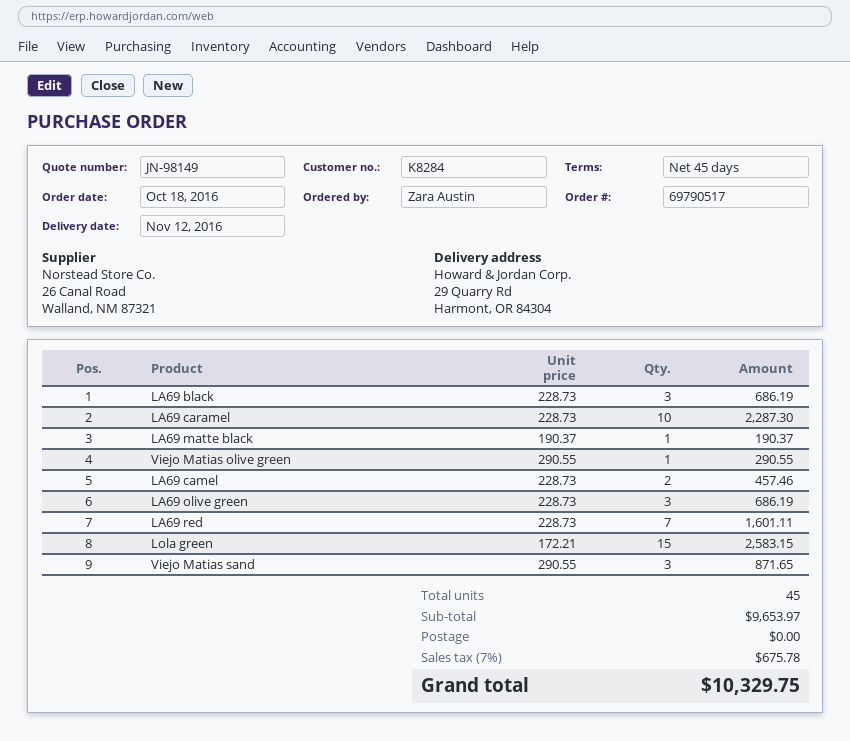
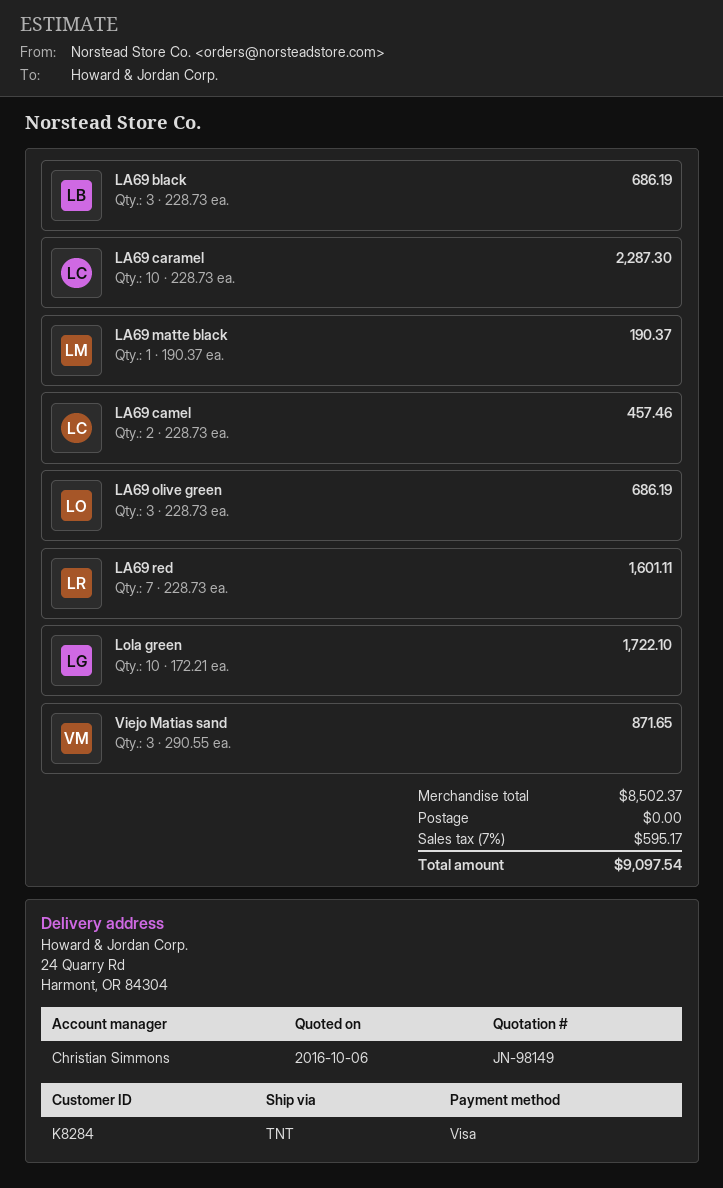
ship to: 29 Quarry Rd, Harmont, OR 84304 -> 24 Quarry Rd, Harmont, OR 84304
Viejo Matias olive green: 1 x 290.55 = 290.55 -> none
Lola green: 15 x 172.21 = 2583.15 -> 10 x 172.21 = 1722.10
subtotal: 9653.97 -> 8502.37
tax: 7% = 675.78 -> 7% = 595.17
total: 10329.75 -> 9097.54

